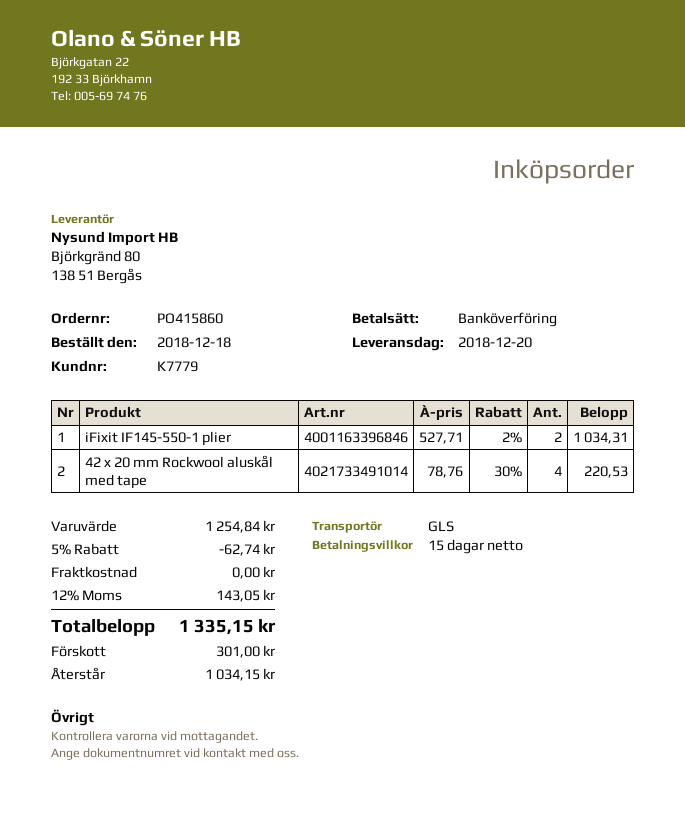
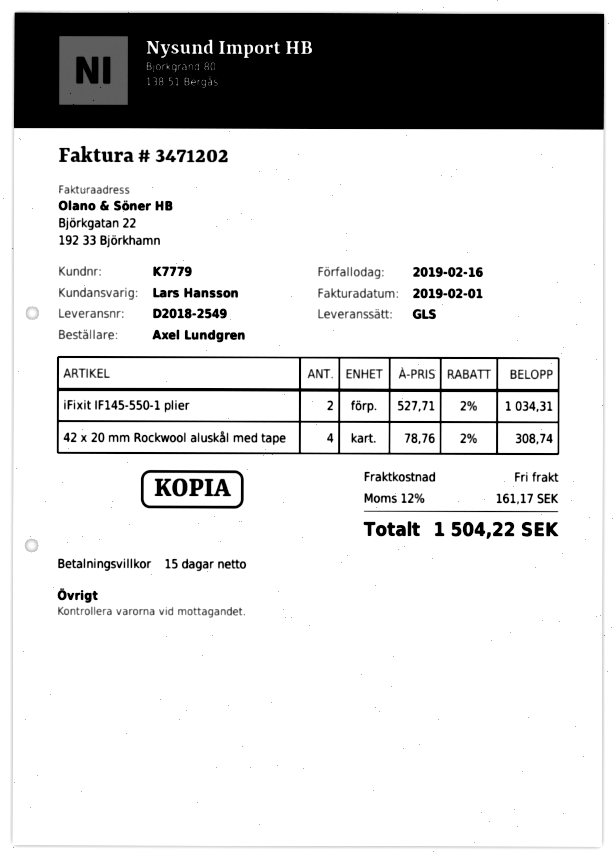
42 x 20 mm Rockwool aluskål med tape: 4 x 78.76 - 30% = 220.53 -> 4 x 78.76 - 2% = 308.74
discount: 5% = 62.74 -> none
tax: 12% = 143.05 -> 12% = 161.17
total: 1335.15 -> 1504.22

